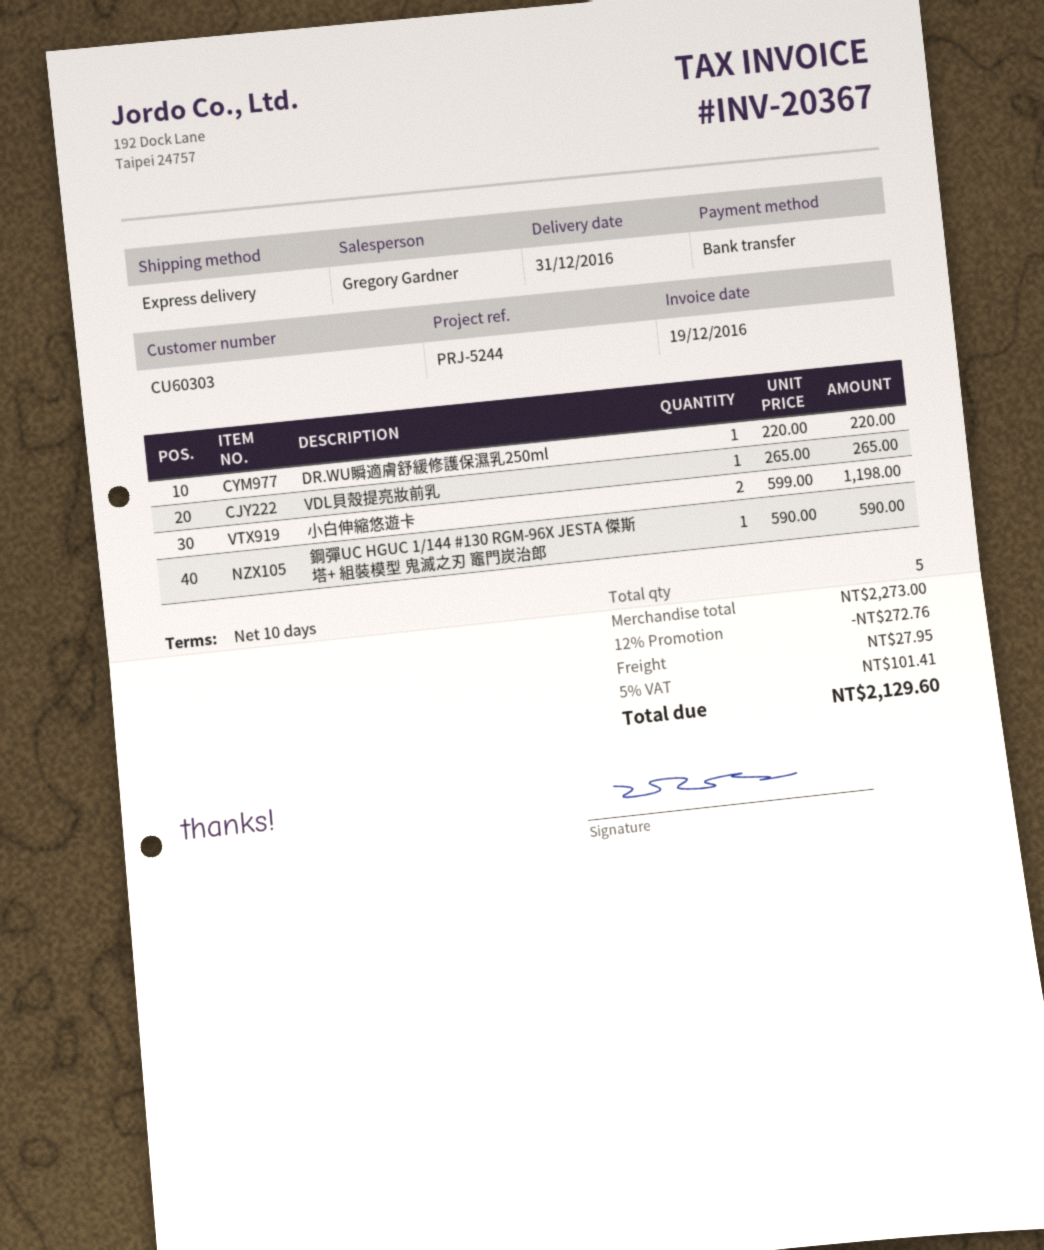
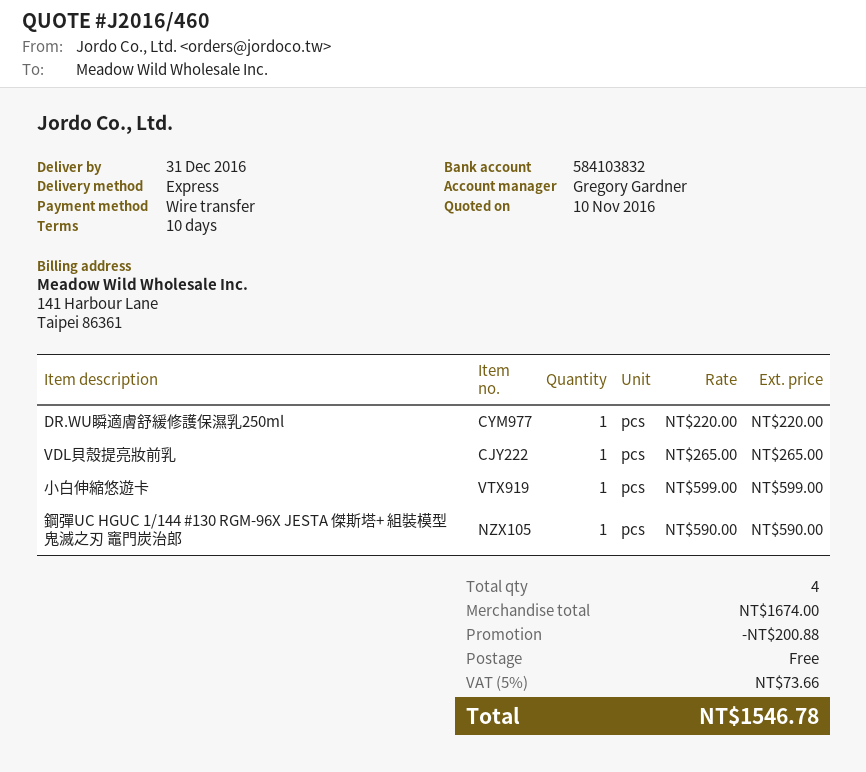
小白伸縮悠遊卡: 2 x 599.00 = 1198.00 -> 1 x 599.00 = 599.00
total quantity: 5 -> 4
subtotal: 2273.00 -> 1674.00
discount: 272.76 -> 200.88
shipping: 27.95 -> 0.00
tax: 5% = 101.41 -> 5% = 73.66
total: 2129.60 -> 1546.78

